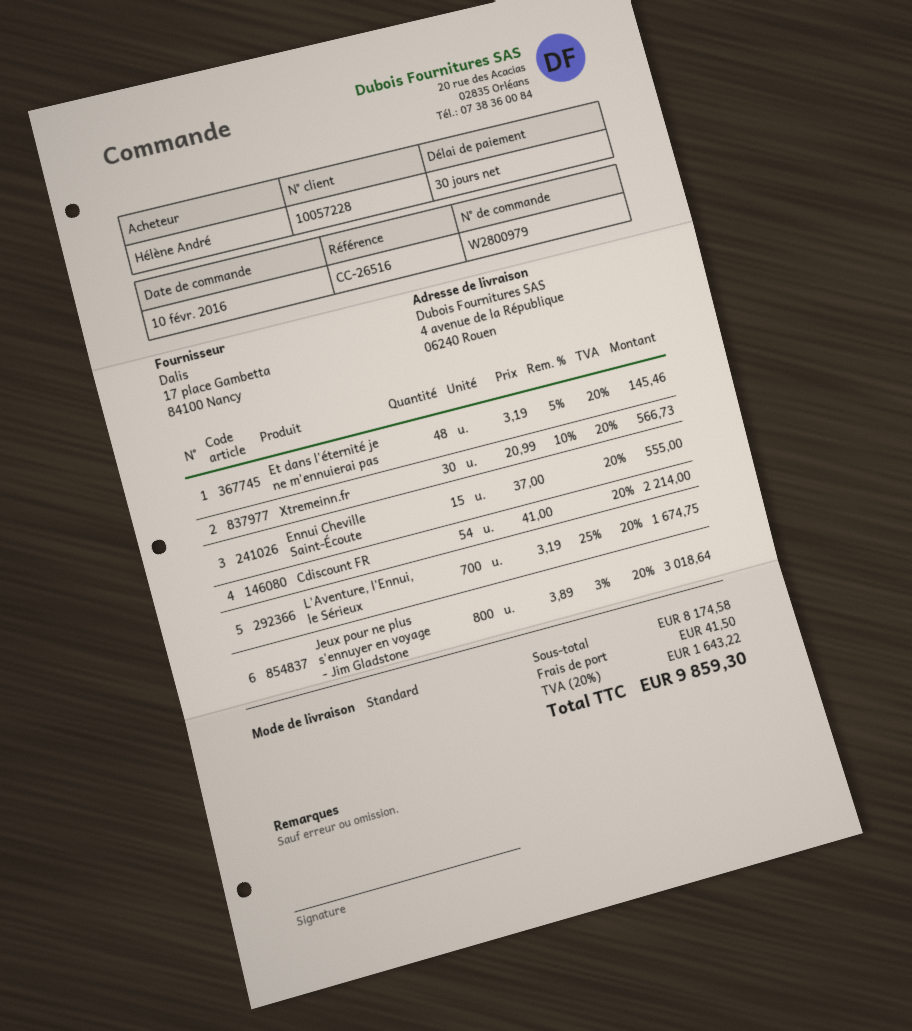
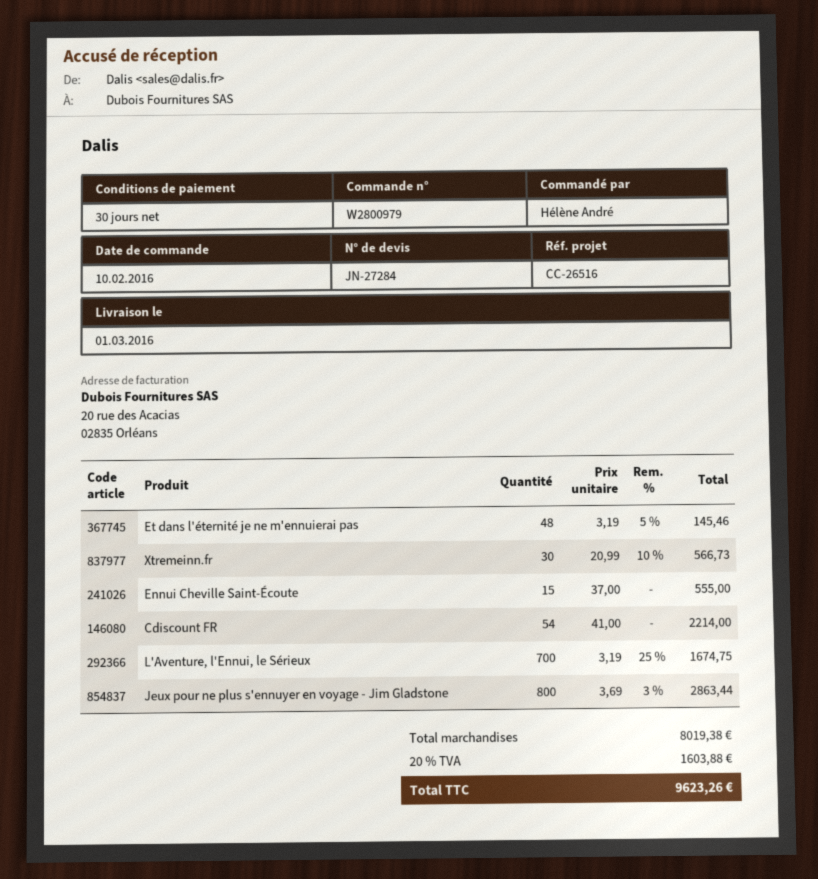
Jeux pour ne plus s'ennuyer en voyage - Jim Gladstone: 800 x 3.89 - 3% = 3018.64 -> 800 x 3.69 - 3% = 2863.44
subtotal: 8174.58 -> 8019.38
shipping: 41.50 -> none
tax: 20% = 1643.22 -> 20% = 1603.88
total: 9859.30 -> 9623.26

